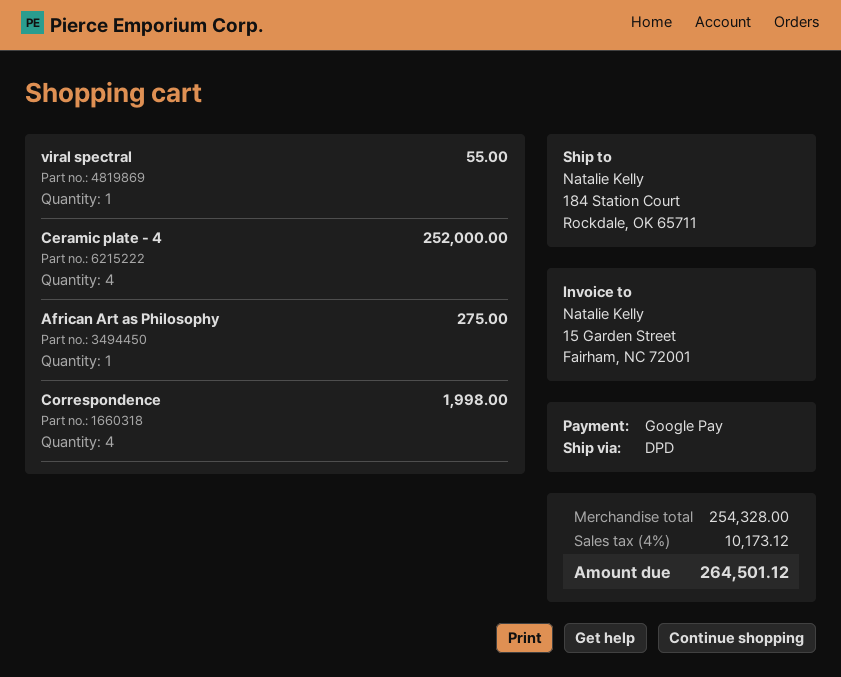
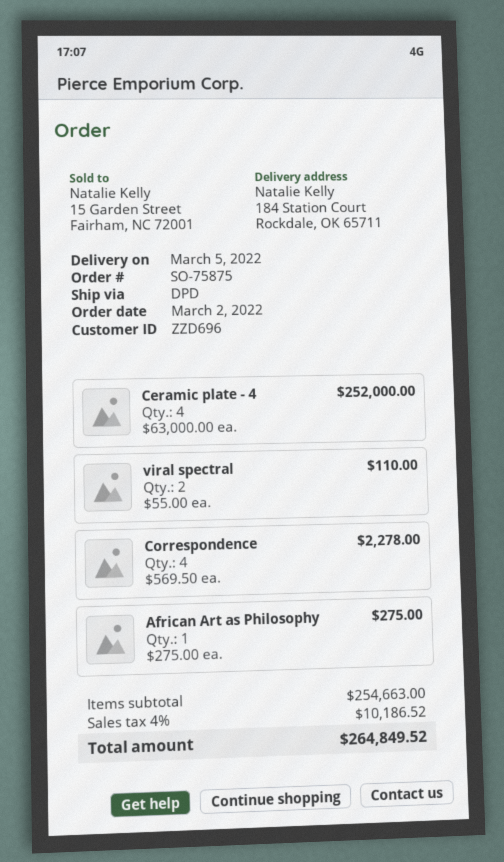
viral spectral: 1 for 55.00 -> 2 for 110.00
Correspondence: 4 for 1998.00 -> 4 for 2278.00
subtotal: 254328.00 -> 254663.00
tax: 4% = 10173.12 -> 4% = 10186.52
total: 264501.12 -> 264849.52

